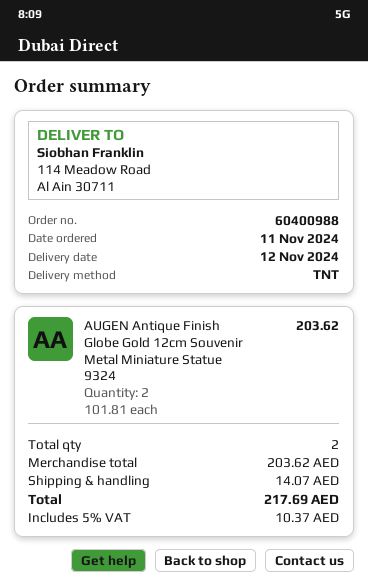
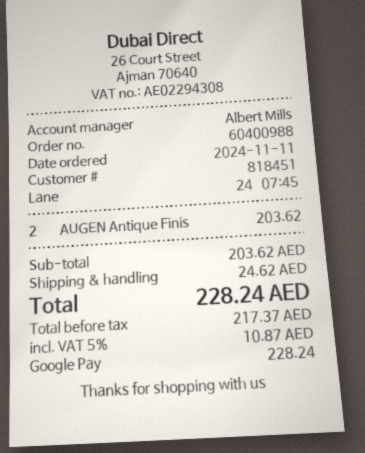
shipping: 14.07 -> 24.62
tax: 5% = 10.37 -> 5% = 10.87
total: 217.69 -> 228.24

